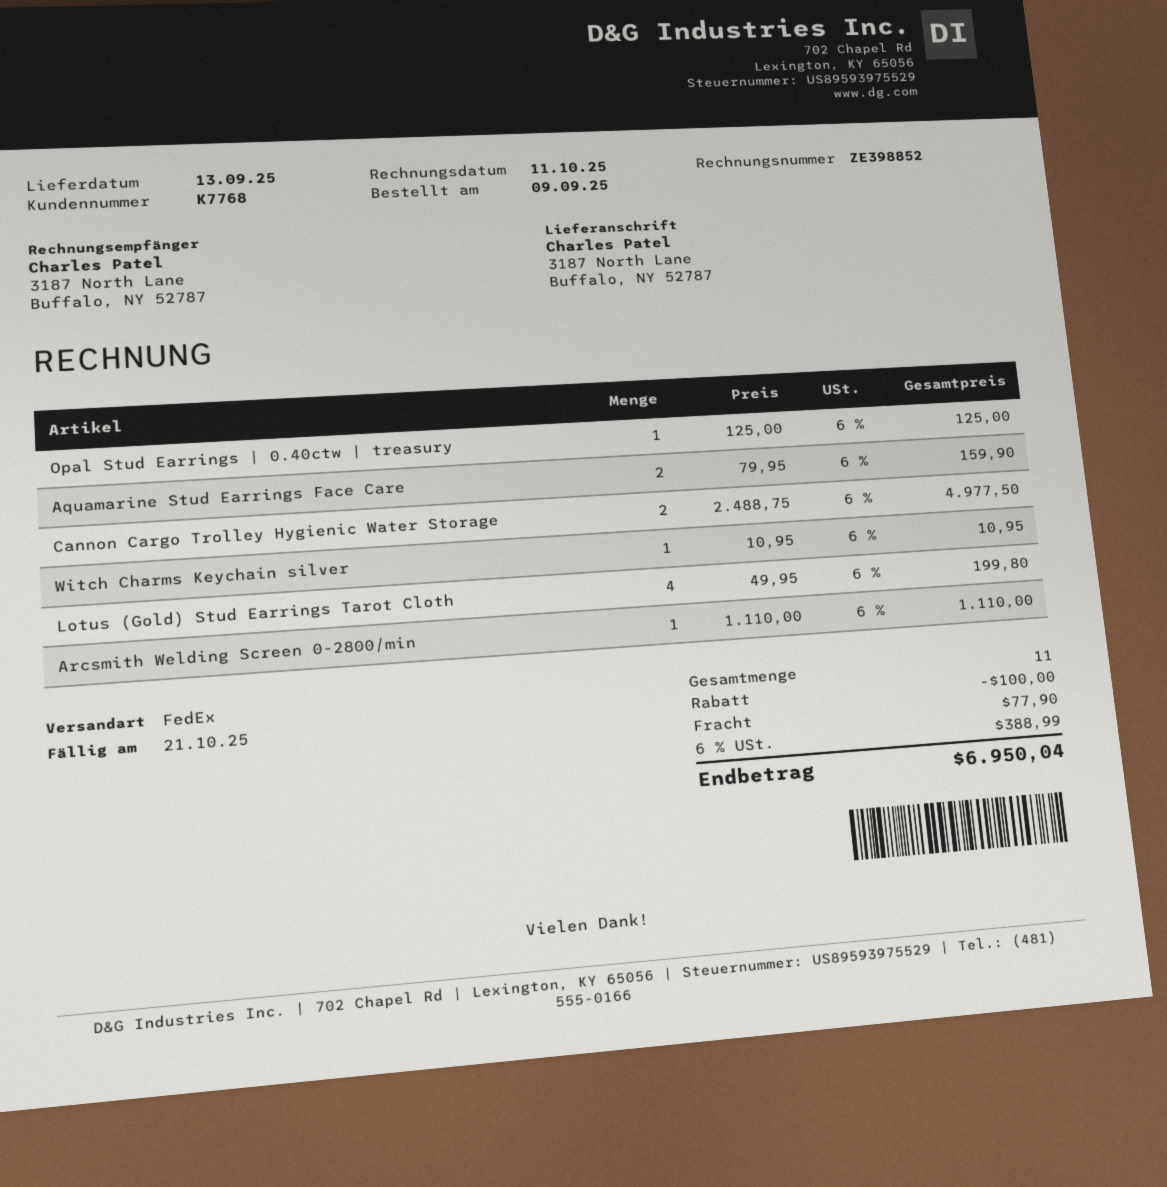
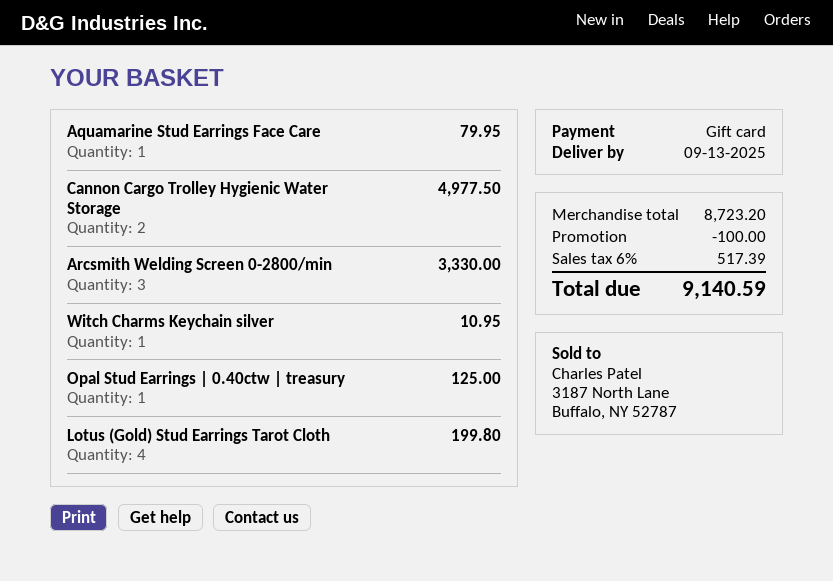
Aquamarine Stud Earrings Face Care: 2 for 159.90 -> 1 for 79.95
Arcsmith Welding Screen 0-2800/min: 1 for 1110.00 -> 3 for 3330.00
shipping: 77.90 -> none
tax: 6% = 388.99 -> 6% = 517.39
total: 6950.04 -> 9140.59

